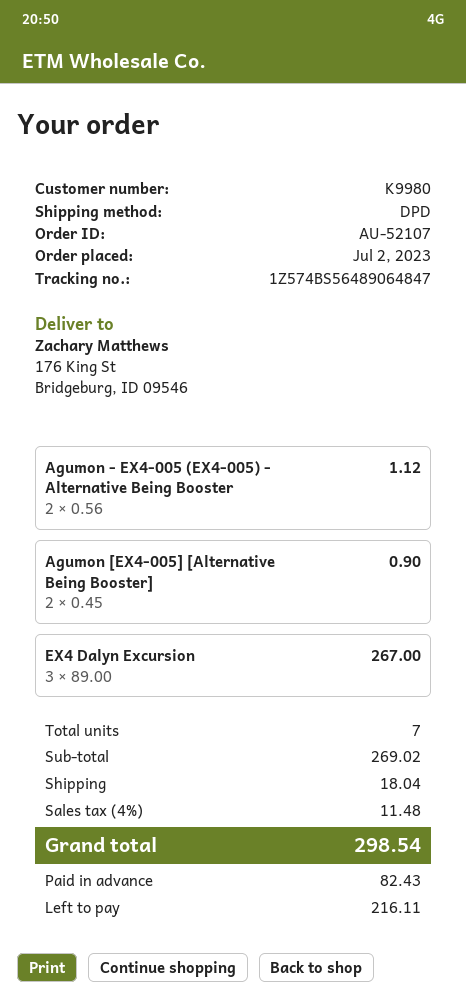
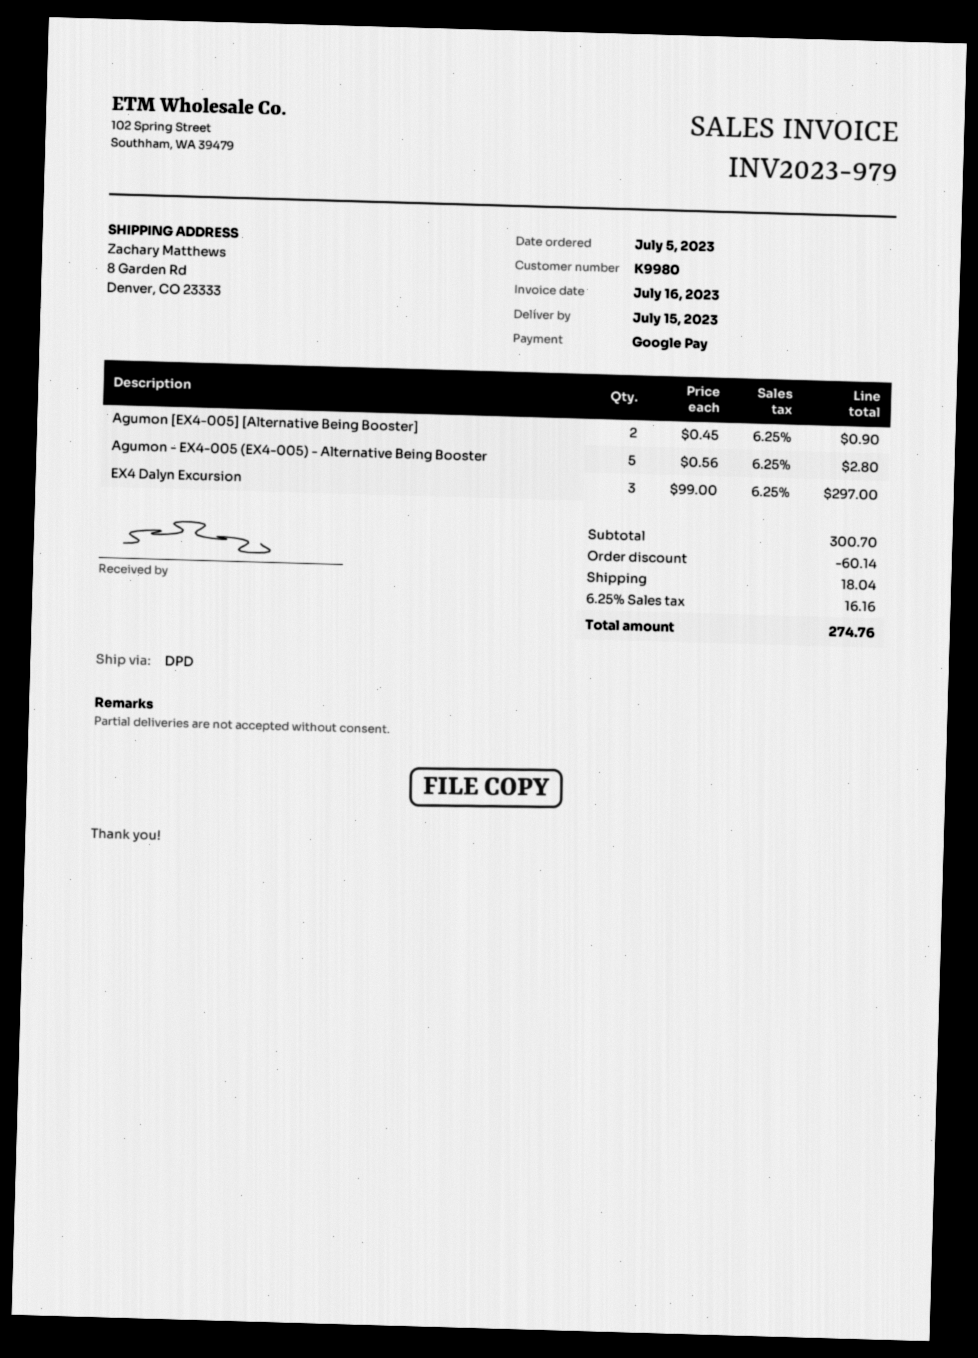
order date: 2023-07-02 -> 2023-07-05
ship to: 176 King St, Bridgeburg, ID 09546 -> 8 Garden Rd, Denver, CO 23333
Agumon - EX4-005 (EX4-005) - Alternative Being Booster: 2 x 0.56 = 1.12 -> 5 x 0.56 = 2.80
EX4 Dalyn Excursion: 3 x 89.00 = 267.00 -> 3 x 99.00 = 297.00
subtotal: 269.02 -> 300.70
discount: none -> 60.14
tax: 4% = 11.48 -> 6.25% = 16.16
total: 298.54 -> 274.76

